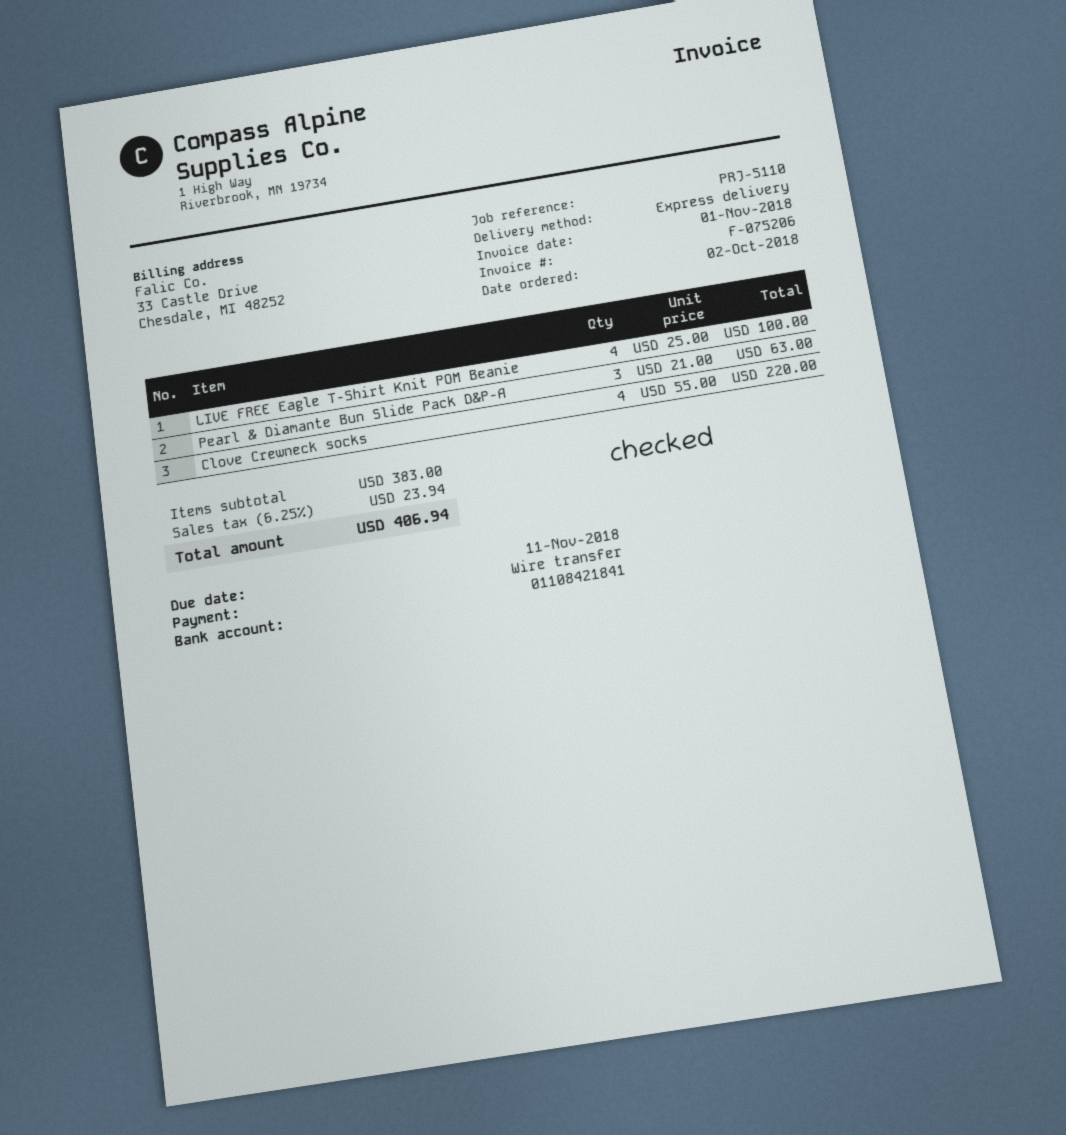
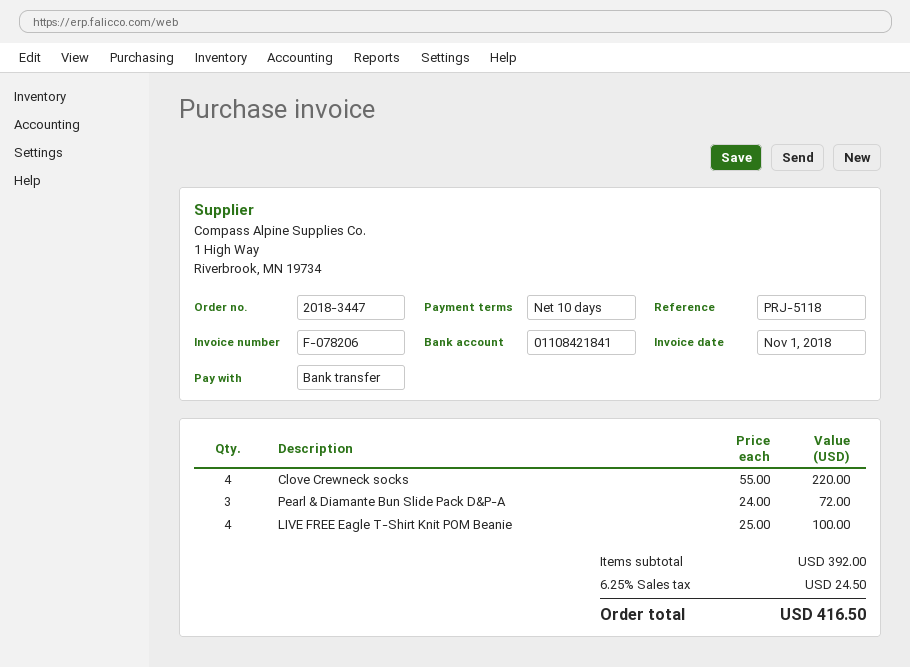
invoice number: F-075206 -> F-078206
reference: PRJ-5110 -> PRJ-5118
Pearl & Diamante Bun Slide Pack D&P-A: 3 x 21.00 = 63.00 -> 3 x 24.00 = 72.00
subtotal: 383.00 -> 392.00
tax: 6.25% = 23.94 -> 6.25% = 24.50
total: 406.94 -> 416.50

